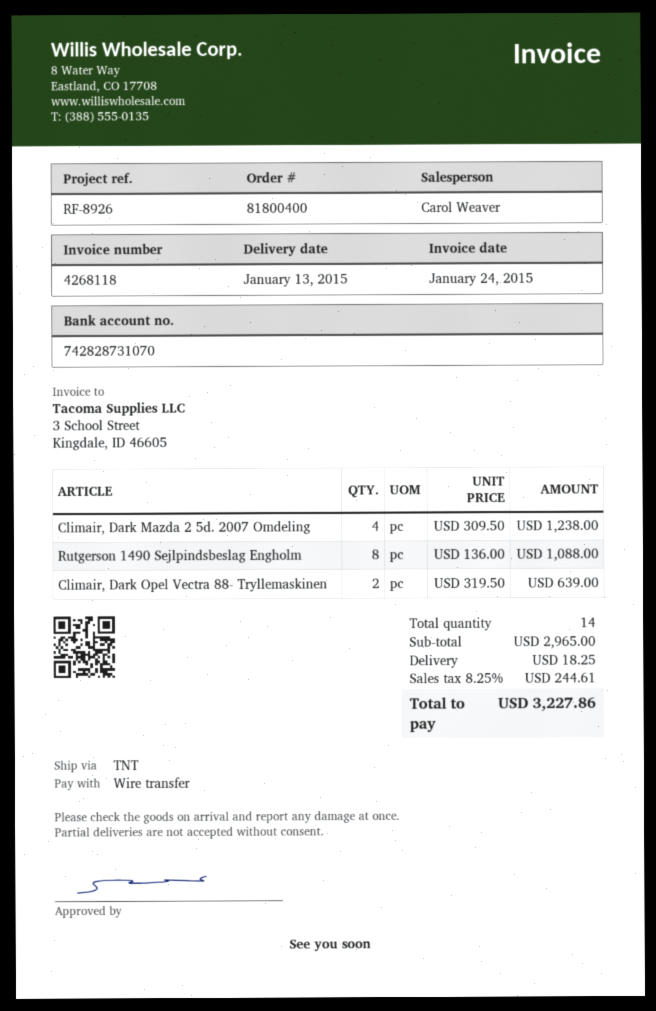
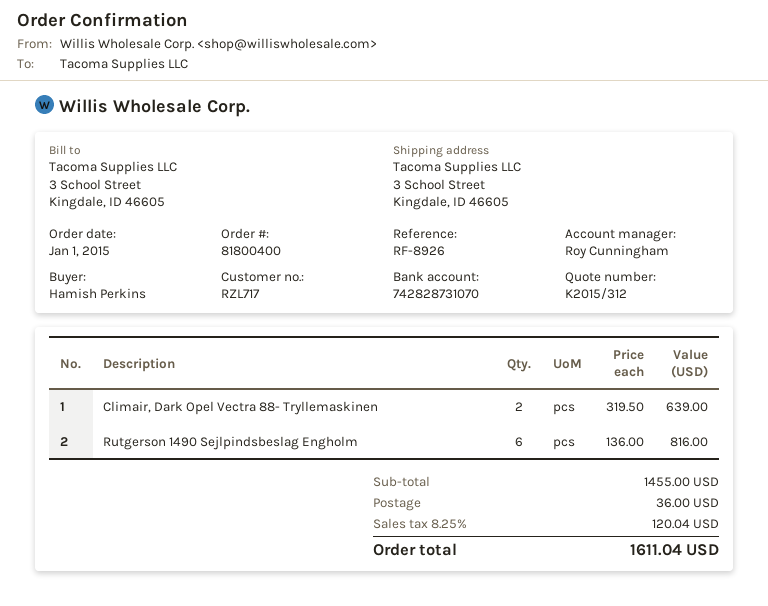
sales rep: Carol Weaver -> Roy Cunningham
Climair, Dark Mazda 2 5d. 2007 Omdeling: 4 x 309.50 = 1238.00 -> none
Rutgerson 1490 Sejlpindsbeslag Engholm: 8 x 136.00 = 1088.00 -> 6 x 136.00 = 816.00
subtotal: 2965.00 -> 1455.00
shipping: 18.25 -> 36.00
tax: 8.25% = 244.61 -> 8.25% = 120.04
total: 3227.86 -> 1611.04

